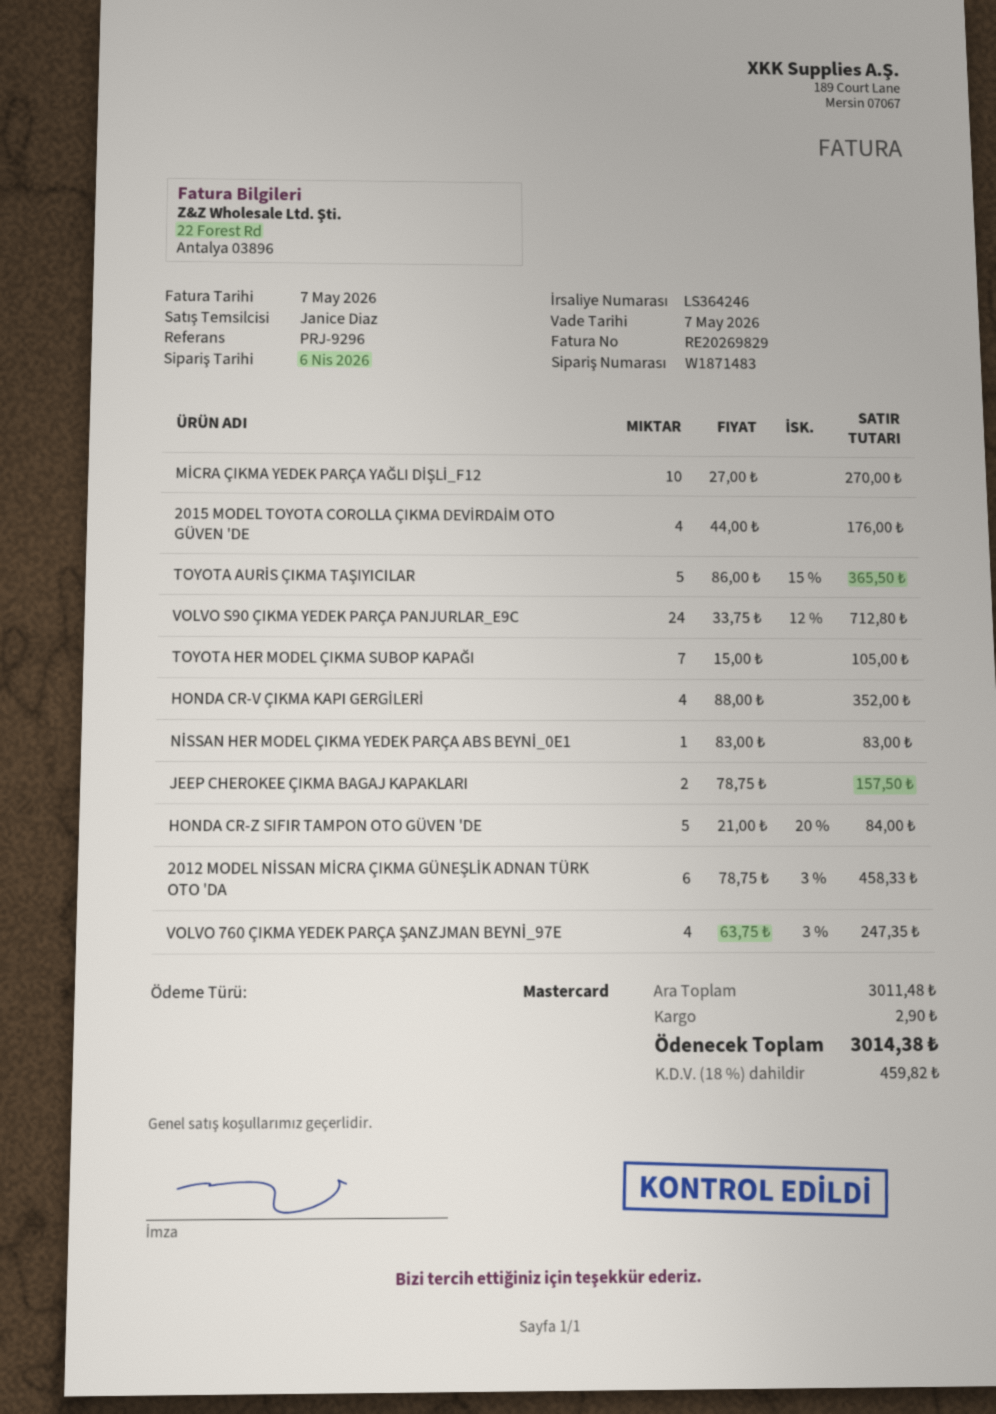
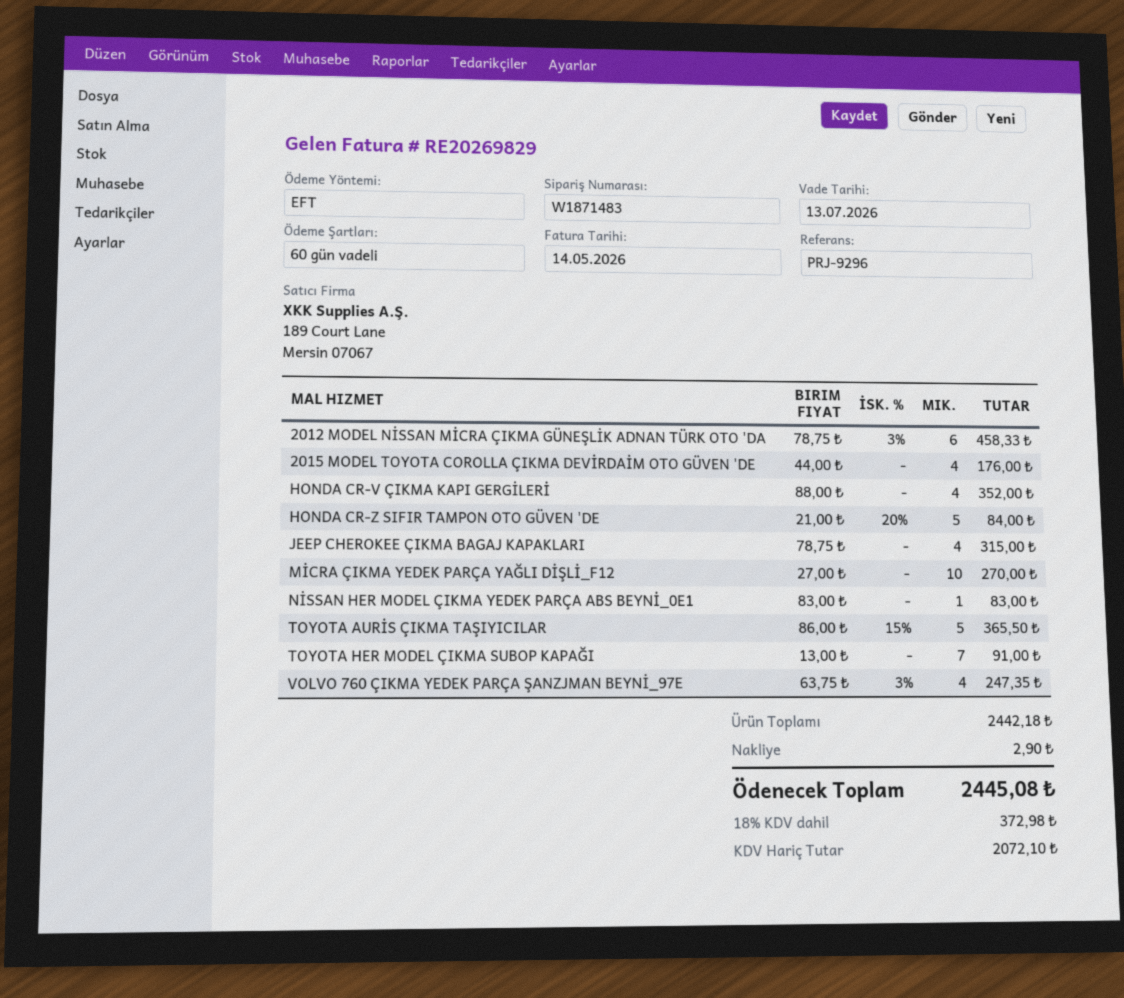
invoice date: 2026-05-07 -> 2026-05-14
due date: 2026-05-07 -> 2026-07-13
payment method: Mastercard -> bank transfer
VOLVO S90 ÇIKMA YEDEK PARÇA PANJURLAR_E9C: 24 x 33.75 - 12% = 712.80 -> none
TOYOTA HER MODEL ÇIKMA SUBOP KAPAĞI: 7 x 15.00 = 105.00 -> 7 x 13.00 = 91.00
JEEP CHEROKEE ÇIKMA BAGAJ KAPAKLARI: 2 x 78.75 = 157.50 -> 4 x 78.75 = 315.00
subtotal: 3011.48 -> 2442.18
tax: 18% = 459.82 -> 18% = 372.98
total: 3014.38 -> 2445.08

